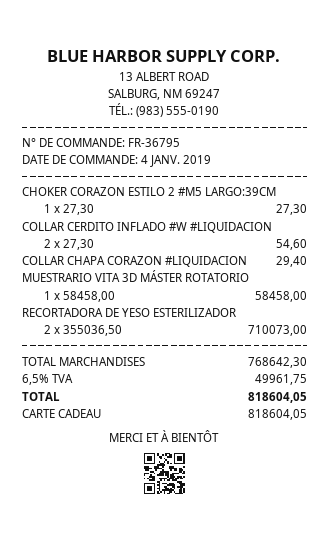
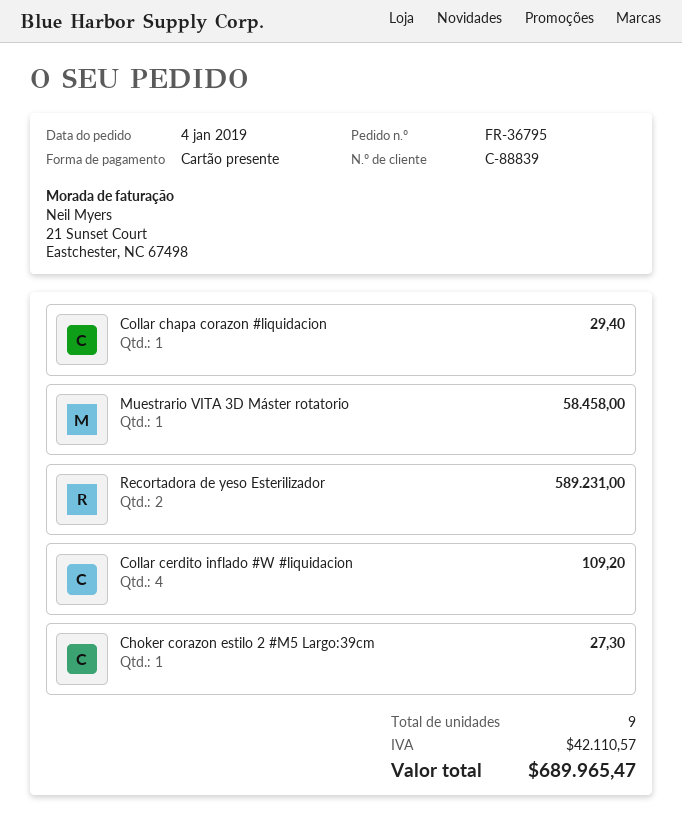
COLLAR CERDITO INFLADO #W #LIQUIDACION: 2 for 54.60 -> 4 for 109.20
RECORTADORA DE YESO ESTERILIZADOR: 2 for 710073.00 -> 2 for 589231.00
tax: 49961.75 -> 42110.57
total: 818604.05 -> 689965.47

